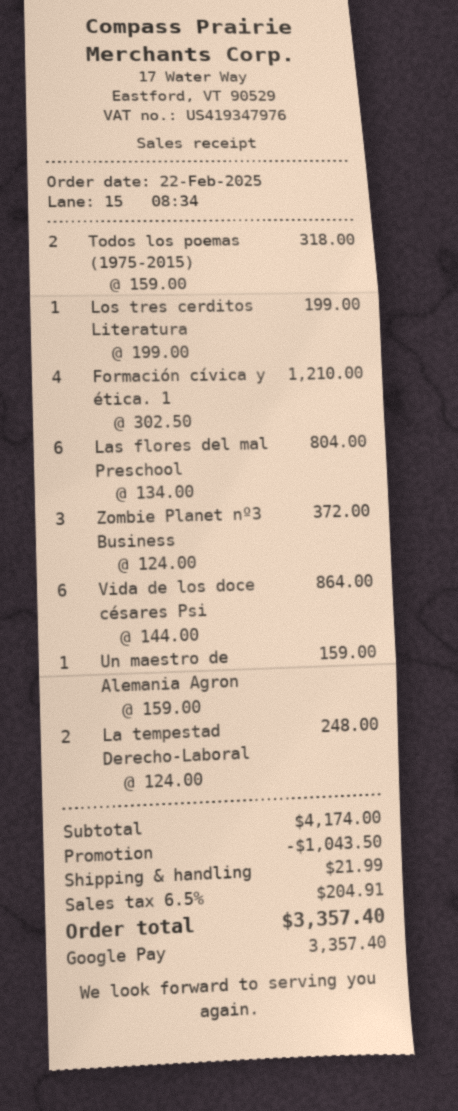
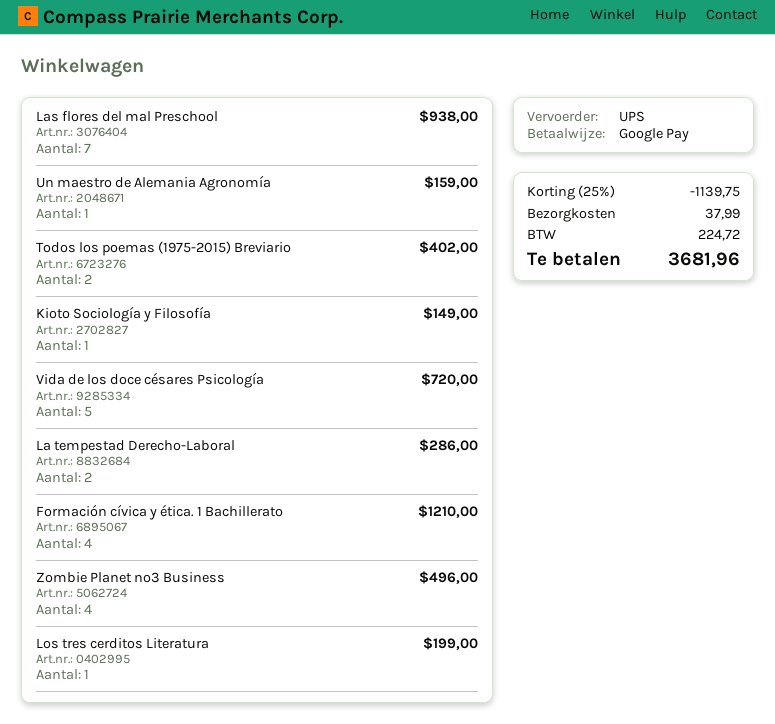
Todos los poemas (1975-2015): 2 for 318.00 -> 2 for 402.00
Las flores del mal Preschool: 6 for 804.00 -> 7 for 938.00
Zombie Planet nº3 Business: 3 for 372.00 -> 4 for 496.00
Vida de los doce césares Psi: 6 for 864.00 -> 5 for 720.00
La tempestad Derecho-Laboral: 2 for 248.00 -> 2 for 286.00
Kioto Sociología y Filosofía: none -> 1 for 149.00
discount: 1043.50 -> 1139.75
shipping: 21.99 -> 37.99
tax: 204.91 -> 224.72
total: 3357.40 -> 3681.96

